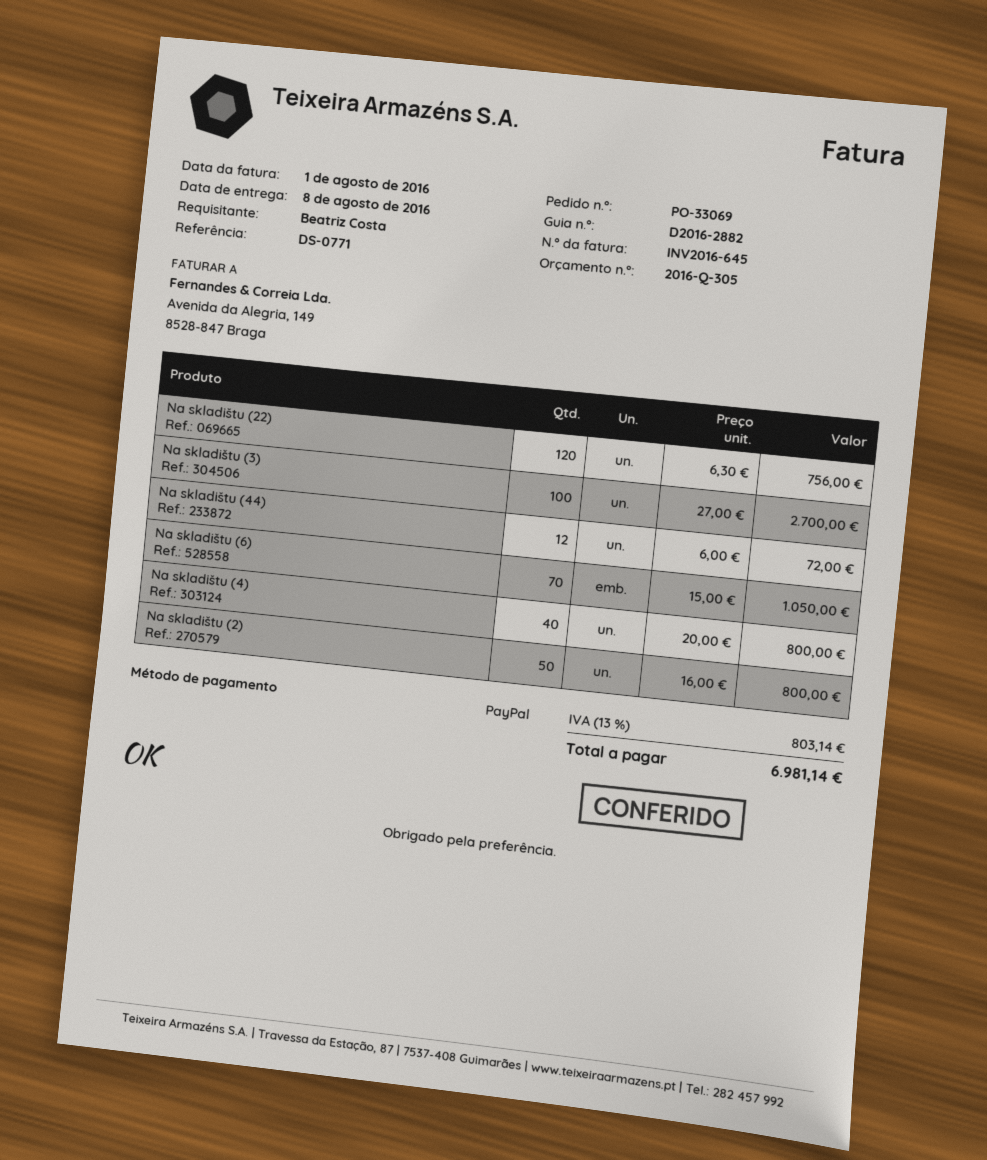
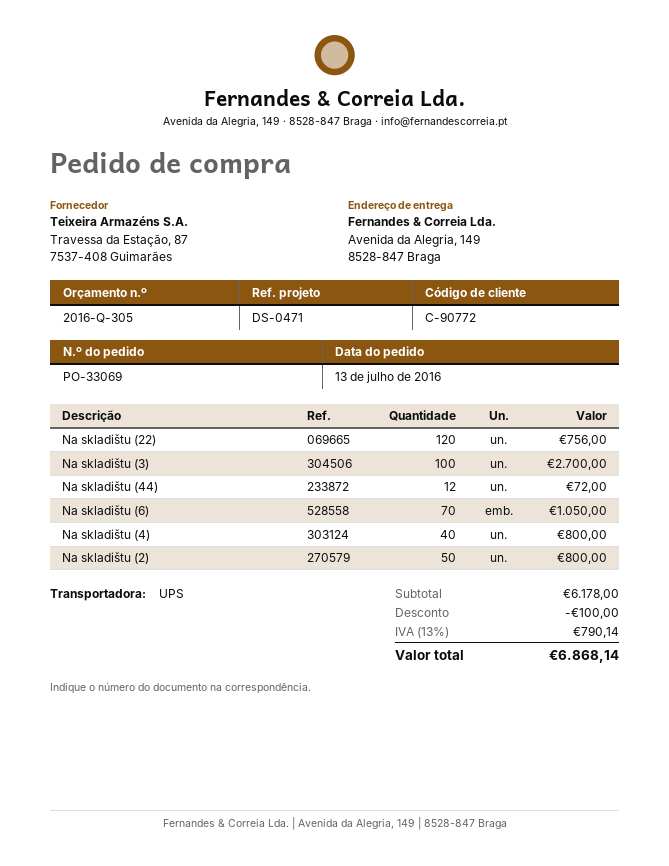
reference: DS-0771 -> DS-0471
discount: none -> 100.00
tax: 13% = 803.14 -> 13% = 790.14
total: 6981.14 -> 6868.14

